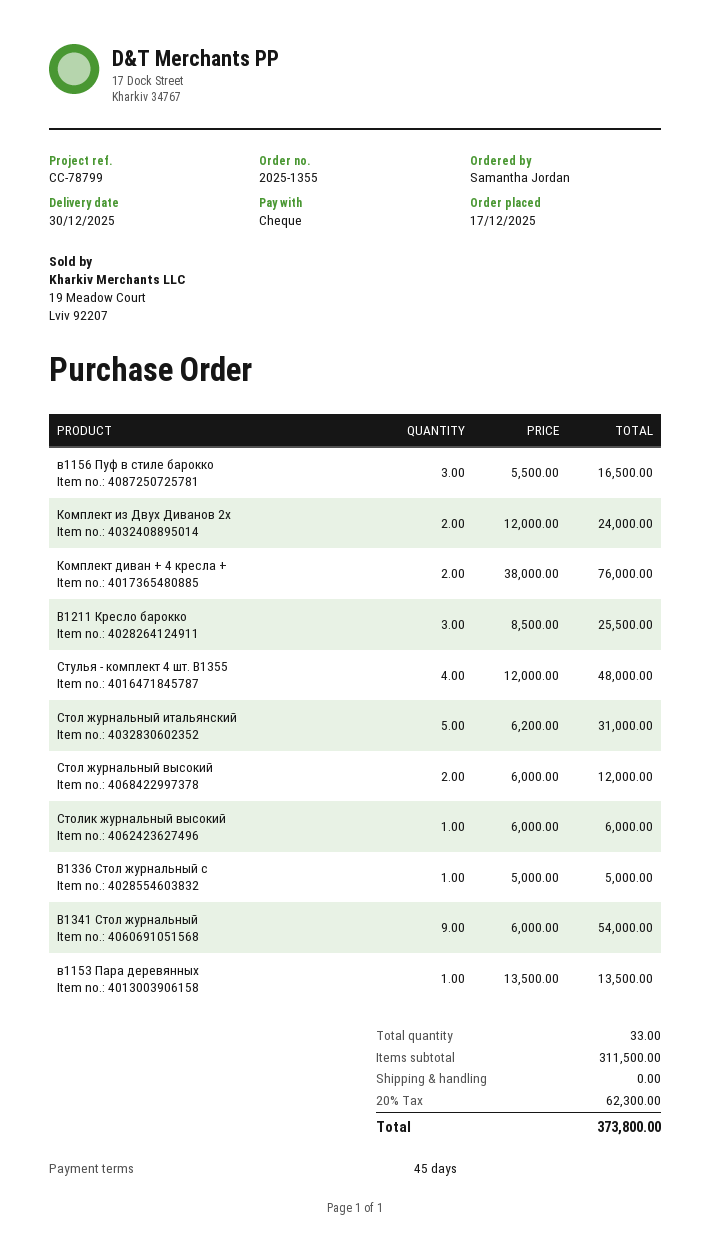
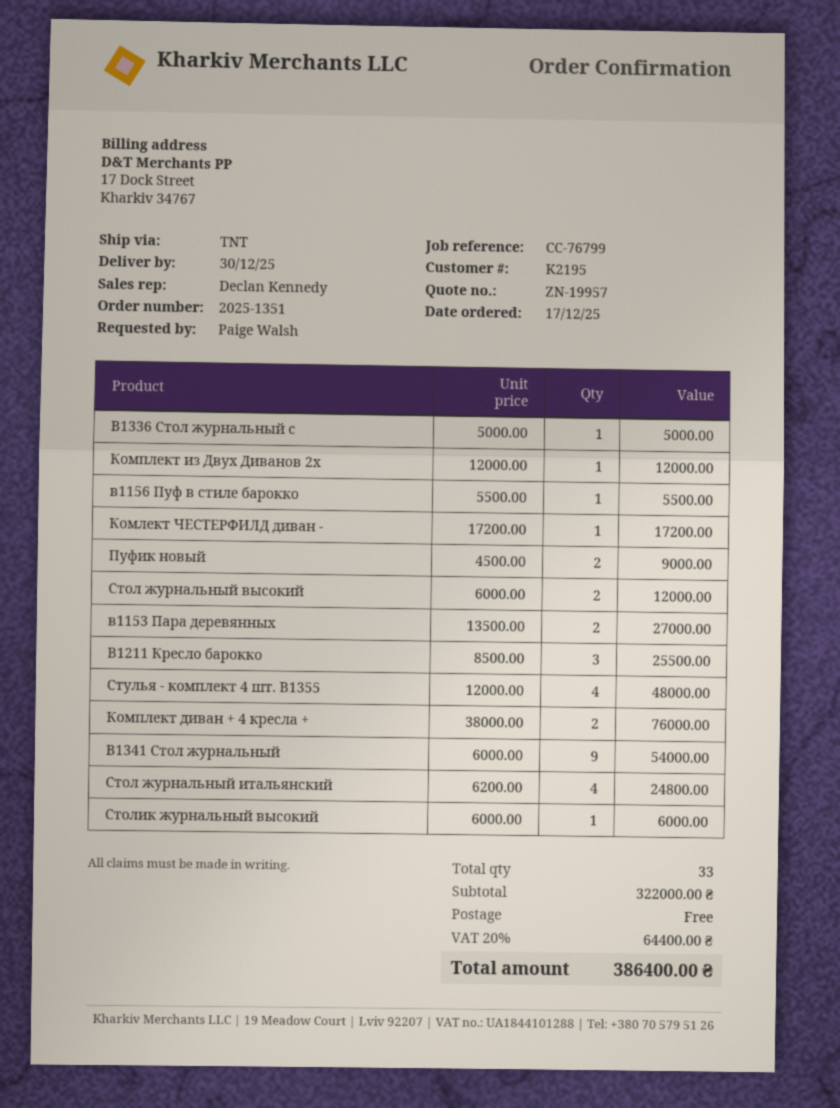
order number: 2025-1355 -> 2025-1351
reference: CC-78799 -> CC-76799
ordered by: Samantha Jordan -> Paige Walsh
в1156 Пуф в стиле барокко: 3 x 5500.00 = 16500.00 -> 1 x 5500.00 = 5500.00
Комплект из Двух Диванов 2х: 2 x 12000.00 = 24000.00 -> 1 x 12000.00 = 12000.00
Стол журнальный итальянский: 5 x 6200.00 = 31000.00 -> 4 x 6200.00 = 24800.00
в1153 Пара деревянных: 1 x 13500.00 = 13500.00 -> 2 x 13500.00 = 27000.00
Комлект ЧЕСТЕРФИЛД диван -: none -> 1 x 17200.00 = 17200.00
Пуфик новый: none -> 2 x 4500.00 = 9000.00
subtotal: 311500.00 -> 322000.00
tax: 20% = 62300.00 -> 20% = 64400.00
total: 373800.00 -> 386400.00

